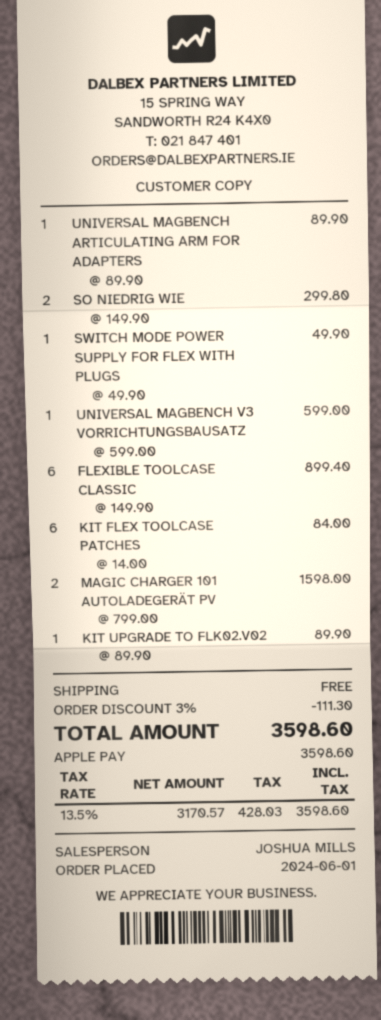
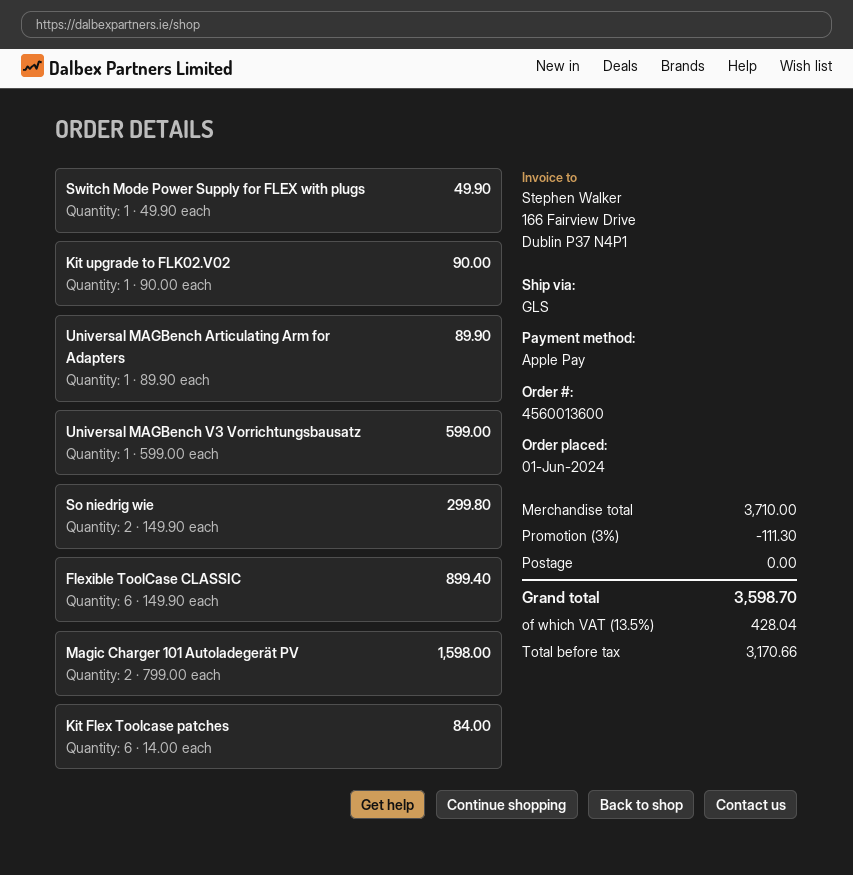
KIT UPGRADE TO FLK02.V02: 1 x 89.90 = 89.90 -> 1 x 90.00 = 90.00
net: 3170.57 -> 3170.66
tax: 13.5% = 428.03 -> 13.5% = 428.04
total: 3598.60 -> 3598.70

